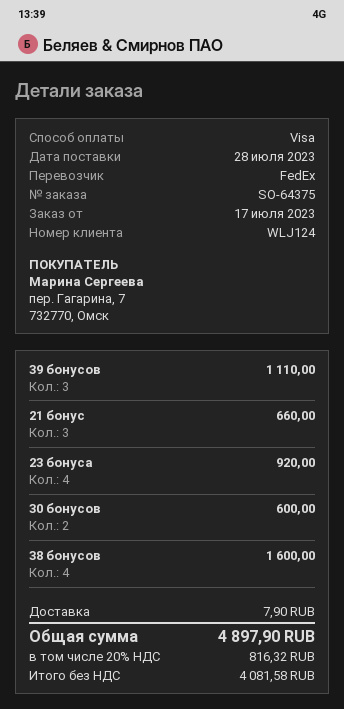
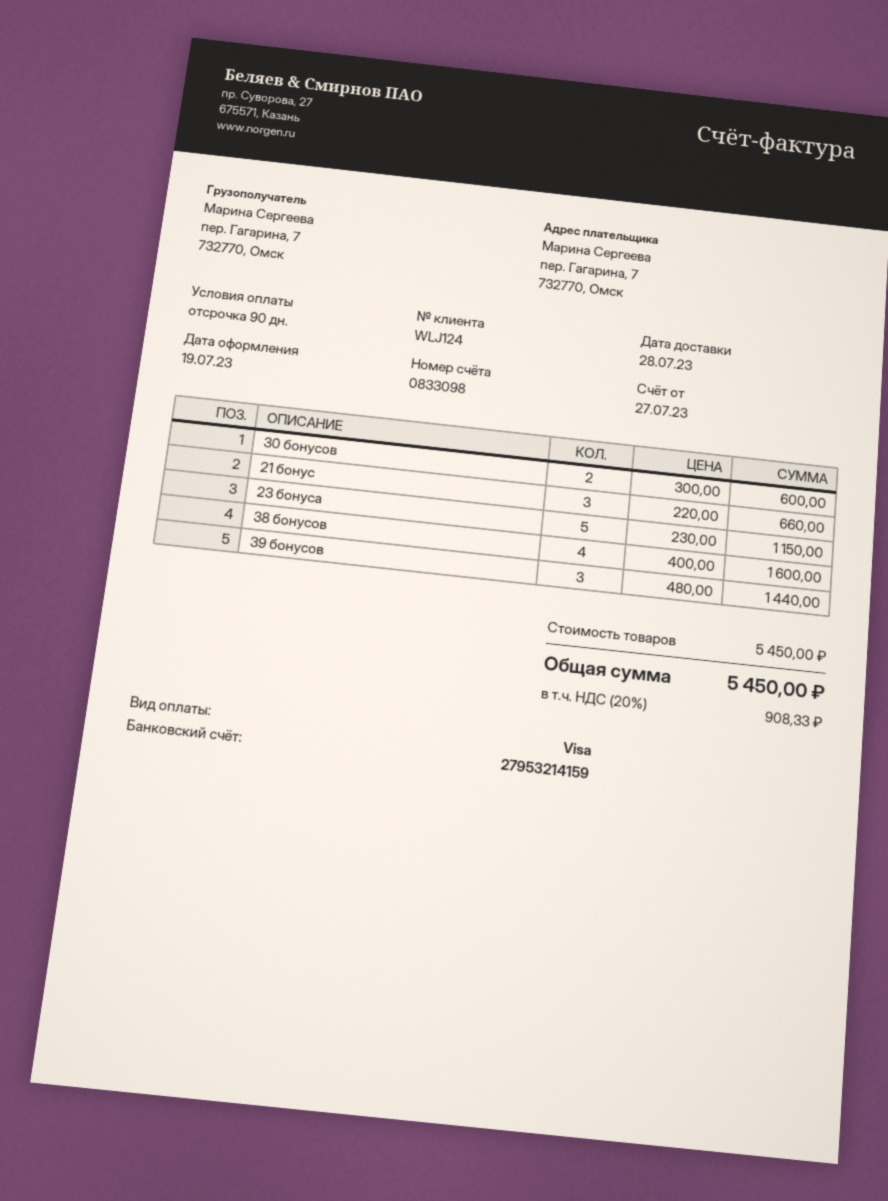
order date: 2023-07-17 -> 2023-07-19
39 бонусов: 3 for 1110.00 -> 3 for 1440.00
23 бонуса: 4 for 920.00 -> 5 for 1150.00
shipping: 7.90 -> none
tax: 20% = 816.32 -> 20% = 908.33
total: 4897.90 -> 5450.00

